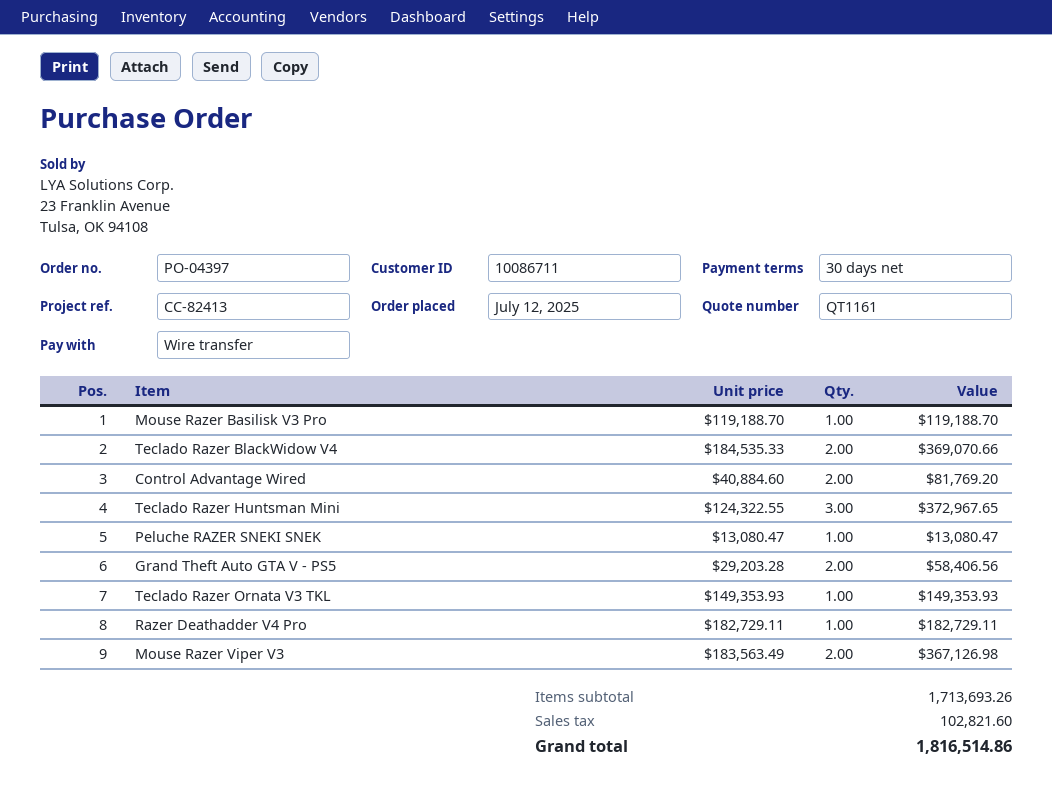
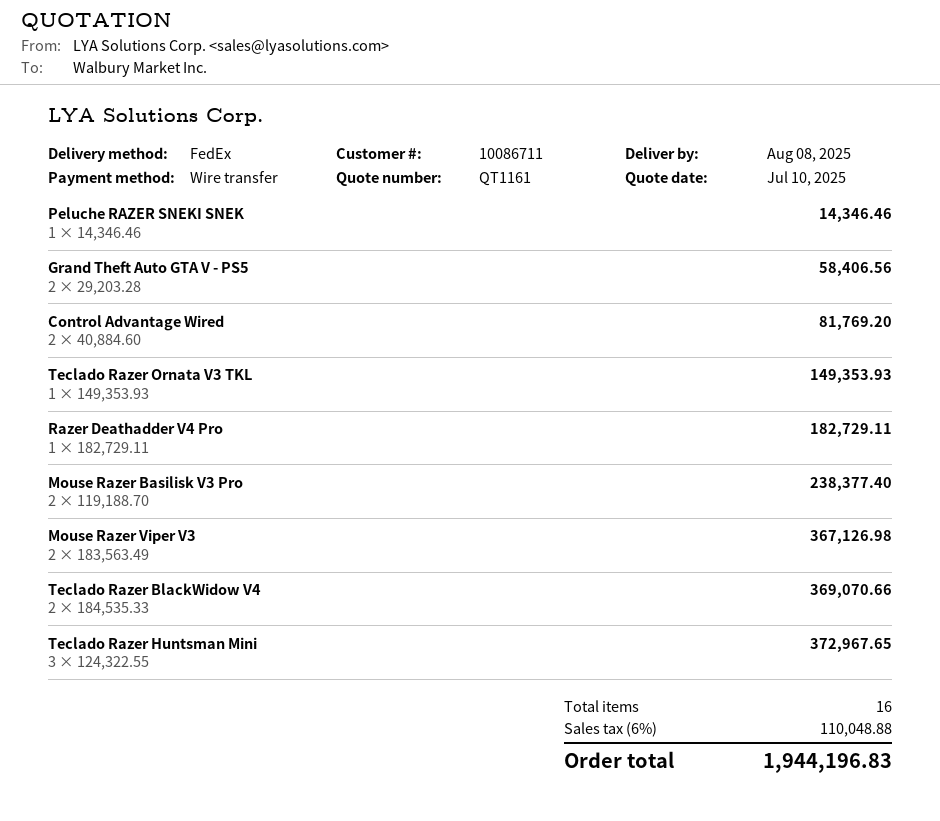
Mouse Razer Basilisk V3 Pro: 1 x 119188.70 = 119188.70 -> 2 x 119188.70 = 238377.40
Peluche RAZER SNEKI SNEK: 1 x 13080.47 = 13080.47 -> 1 x 14346.46 = 14346.46
tax: 102821.60 -> 110048.88
total: 1816514.86 -> 1944196.83

